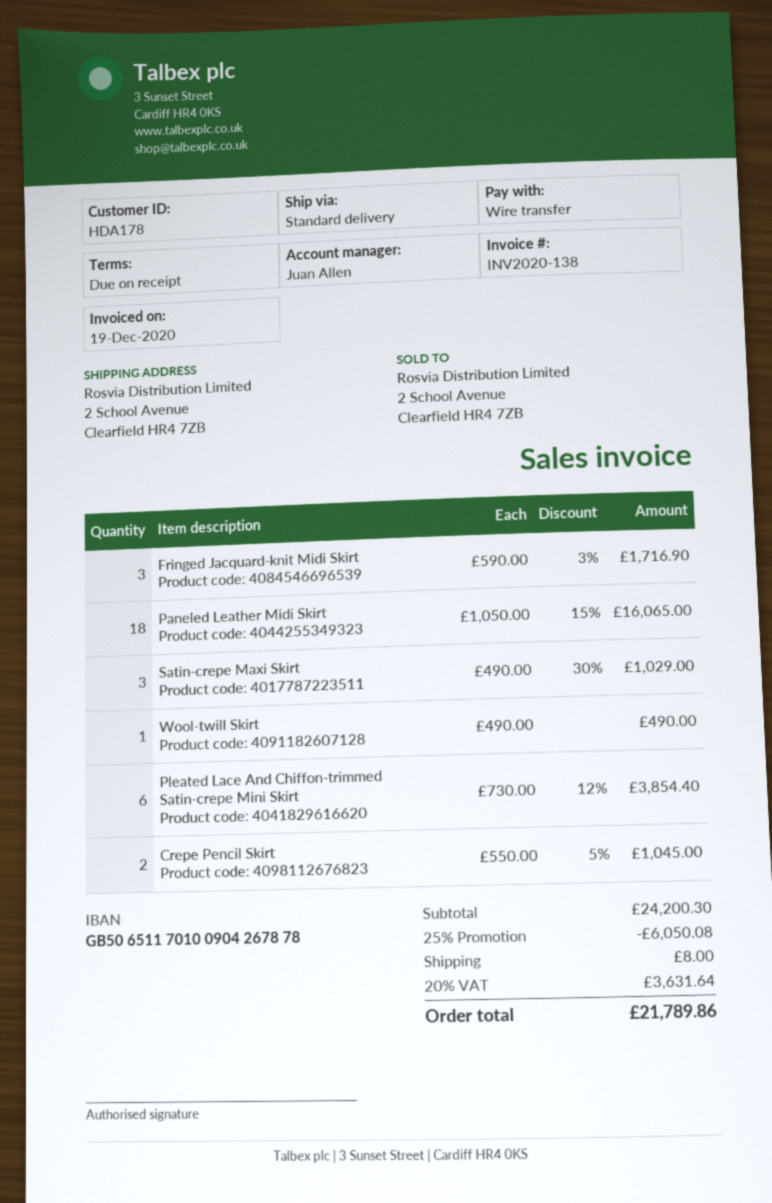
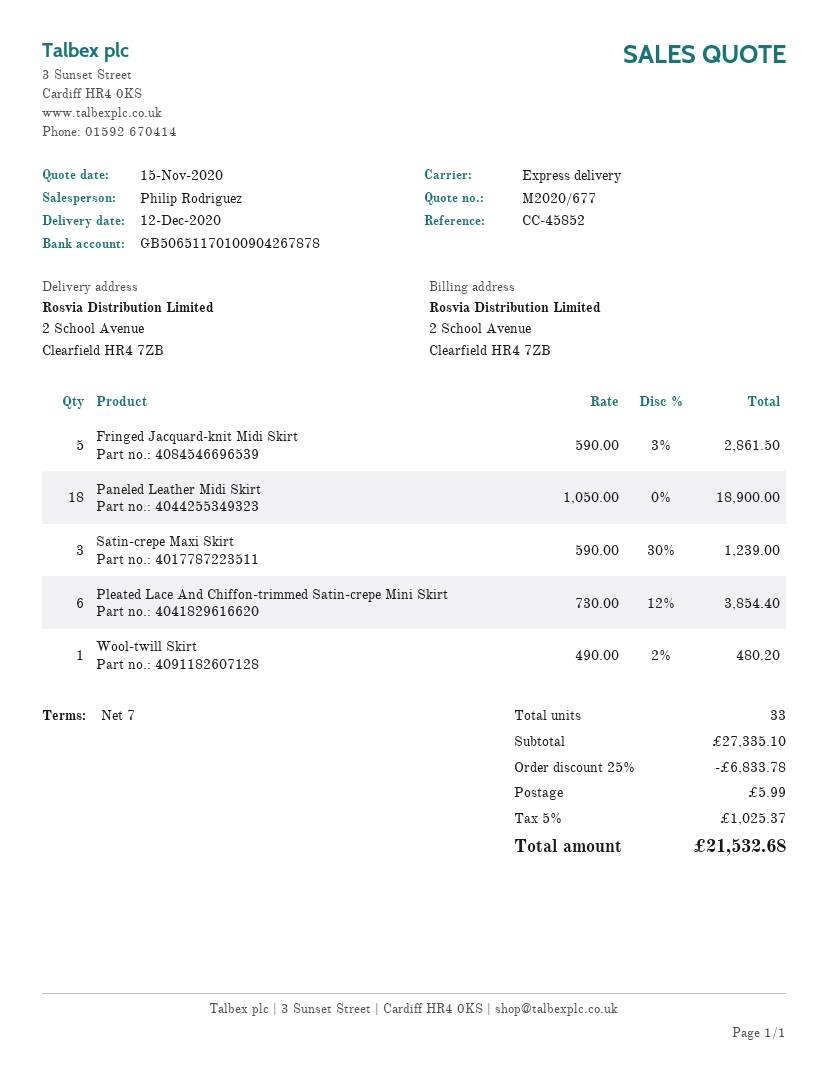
payment terms: on receipt -> 7 days
sales rep: Juan Allen -> Philip Rodriguez
shipping method: standard -> express
Fringed Jacquard-knit Midi Skirt: 3 x 590.00 - 3% = 1716.90 -> 5 x 590.00 - 3% = 2861.50
Paneled Leather Midi Skirt: 18 x 1050.00 - 15% = 16065.00 -> 18 x 1050.00 = 18900.00
Satin-crepe Maxi Skirt: 3 x 490.00 - 30% = 1029.00 -> 3 x 590.00 - 30% = 1239.00
Wool-twill Skirt: 1 x 490.00 = 490.00 -> 1 x 490.00 - 2% = 480.20
Crepe Pencil Skirt: 2 x 550.00 - 5% = 1045.00 -> none
subtotal: 24200.30 -> 27335.10
discount: 25% = 6050.08 -> 25% = 6833.78
shipping: 8.00 -> 5.99
tax: 20% = 3631.64 -> 5% = 1025.37
total: 21789.86 -> 21532.68

